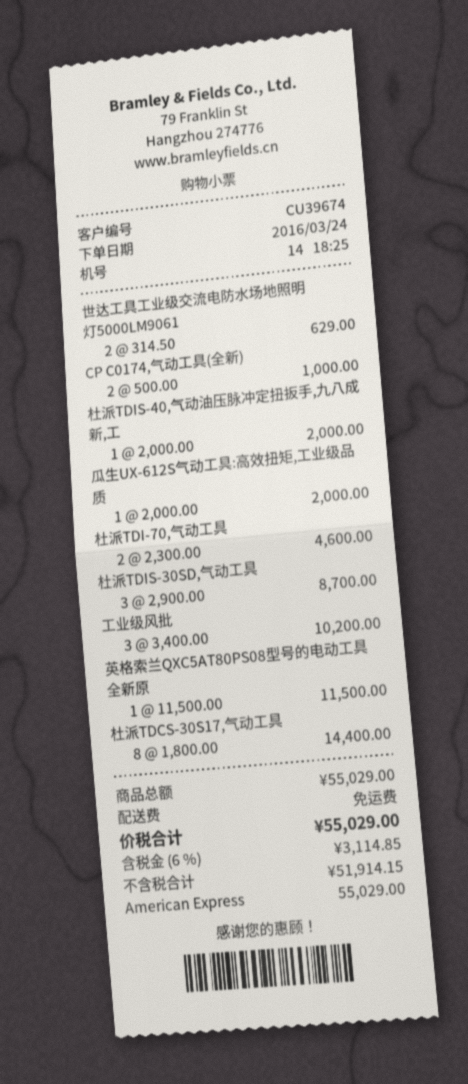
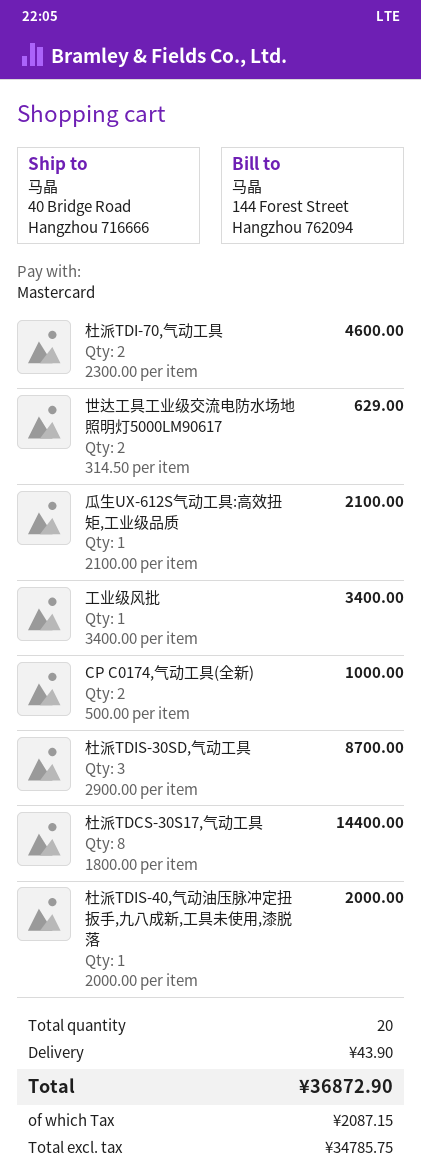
payment method: American Express -> Mastercard
瓜生UX-612S气动工具:高效扭矩,工业级品质: 1 x 2000.00 = 2000.00 -> 1 x 2100.00 = 2100.00
工业级风批: 3 x 3400.00 = 10200.00 -> 1 x 3400.00 = 3400.00
英格索兰QXC5AT80PS08型号的电动工具 全新原: 1 x 11500.00 = 11500.00 -> none
shipping: 0.00 -> 43.90
net: 51914.15 -> 34785.75
tax: 3114.85 -> 2087.15
total: 55029.00 -> 36872.90

